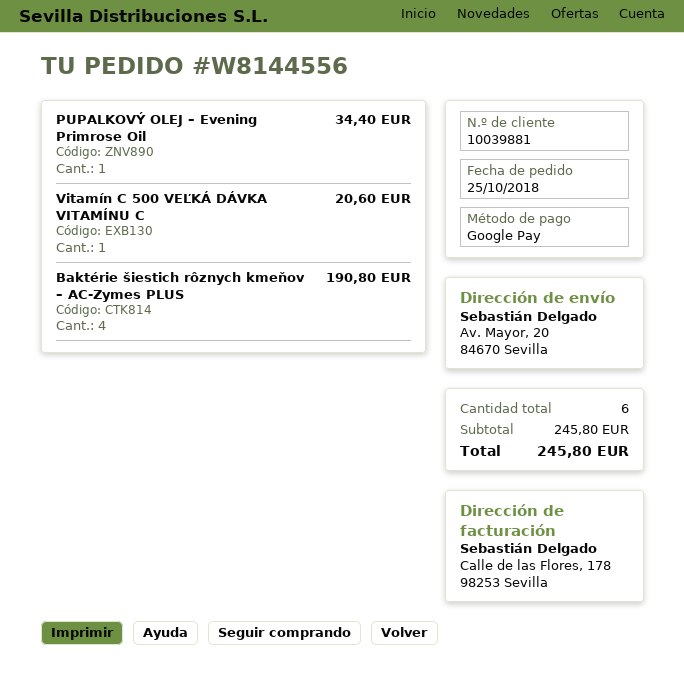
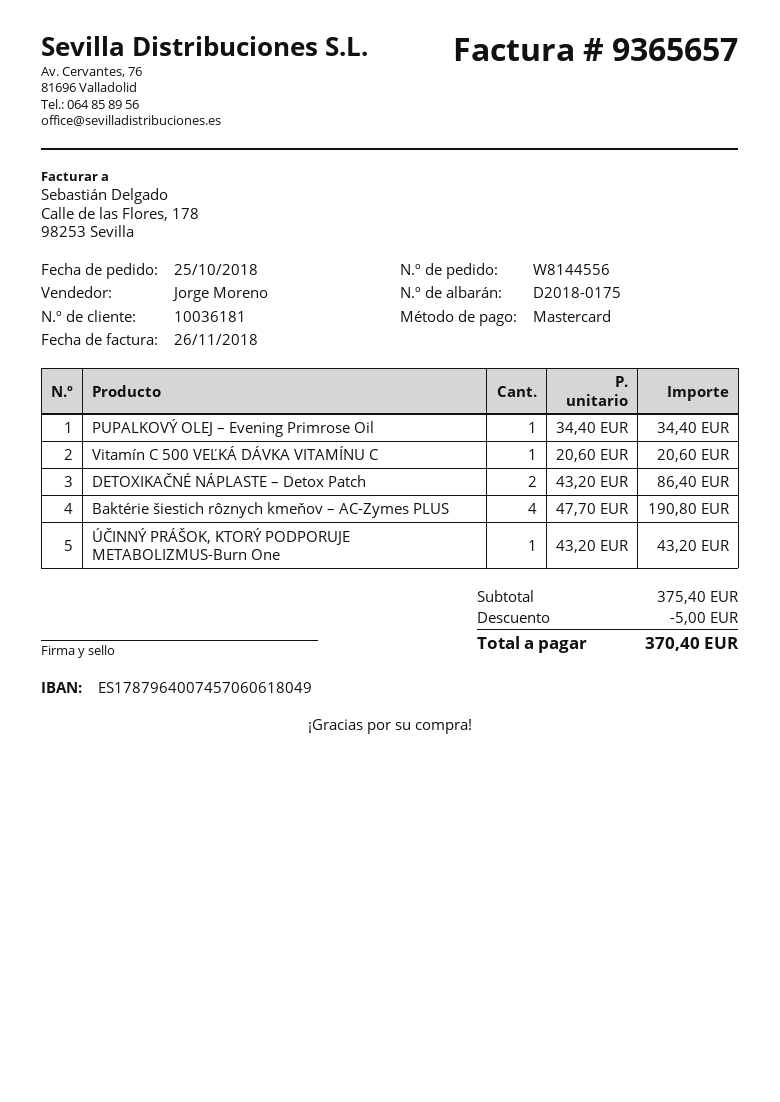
customer number: 10039881 -> 10036181
payment method: Google Pay -> Mastercard
DETOXIKAČNÉ NÁPLASTE – Detox Patch: none -> 2 for 86.40
ÚČINNÝ PRÁŠOK, KTORÝ PODPORUJE METABOLIZMUS-Burn One: none -> 1 for 43.20
subtotal: 245.80 -> 375.40
discount: none -> 5.00
total: 245.80 -> 370.40

